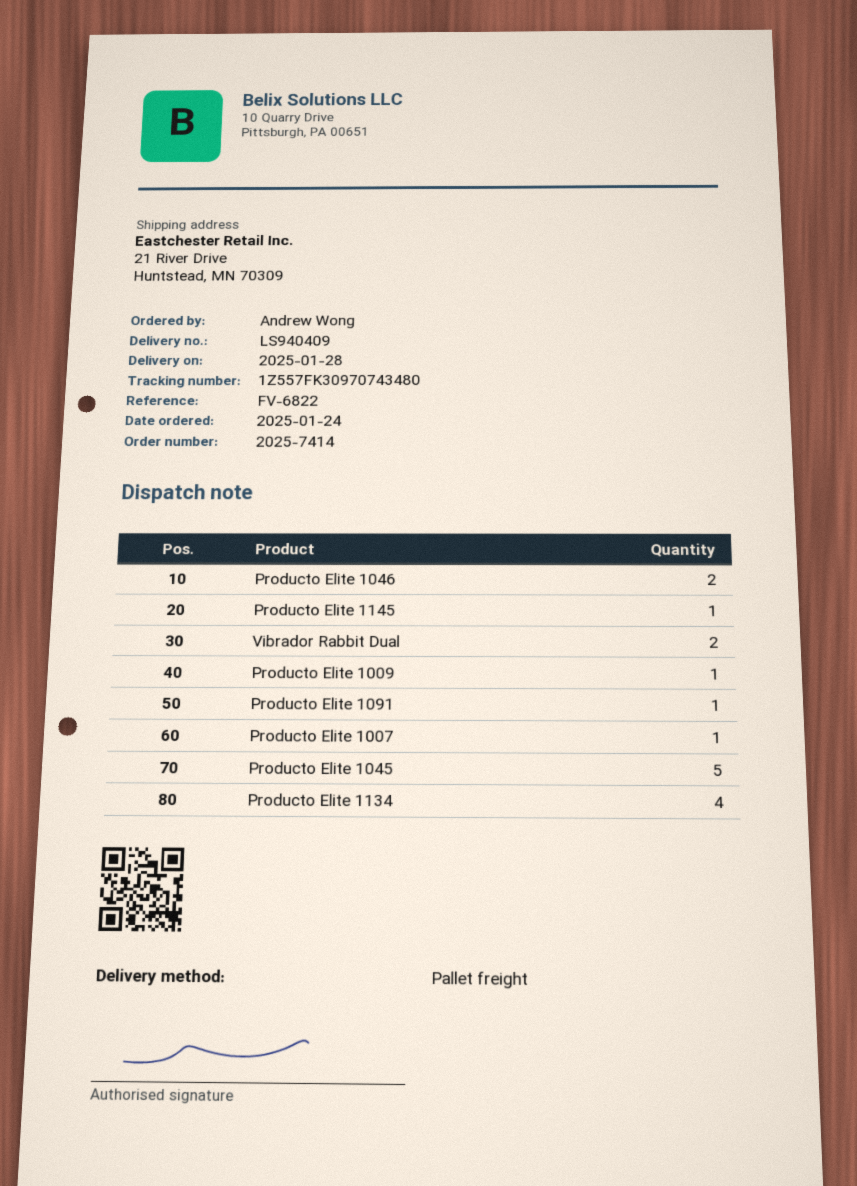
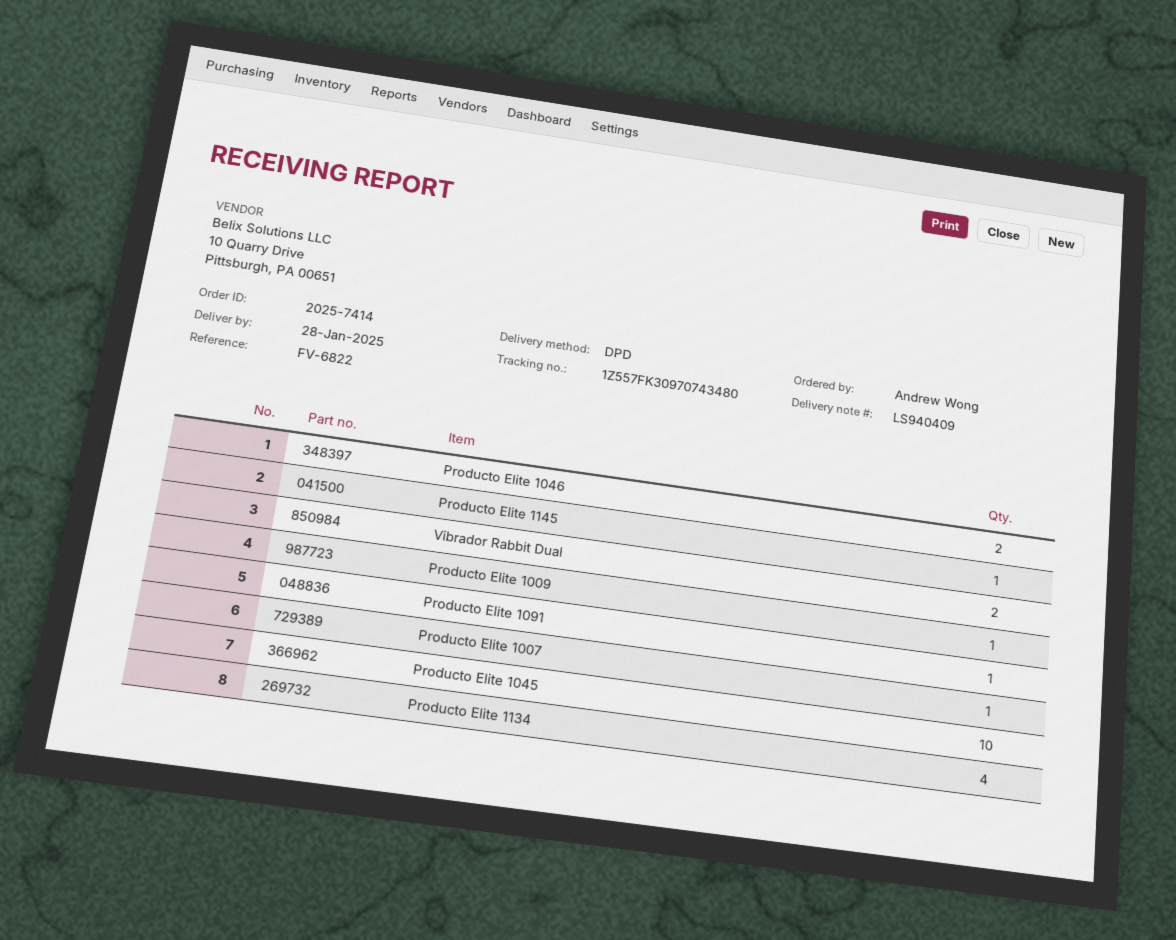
shipping method: pallet freight -> DPD
Producto Elite 1045: 5 -> 10

